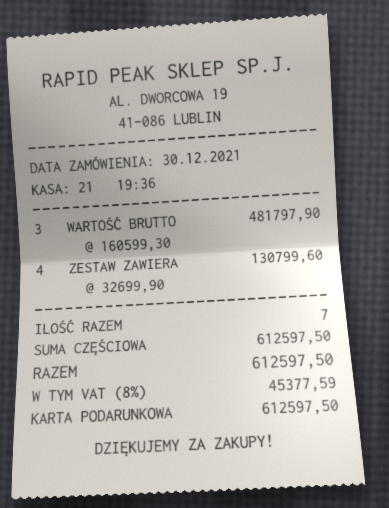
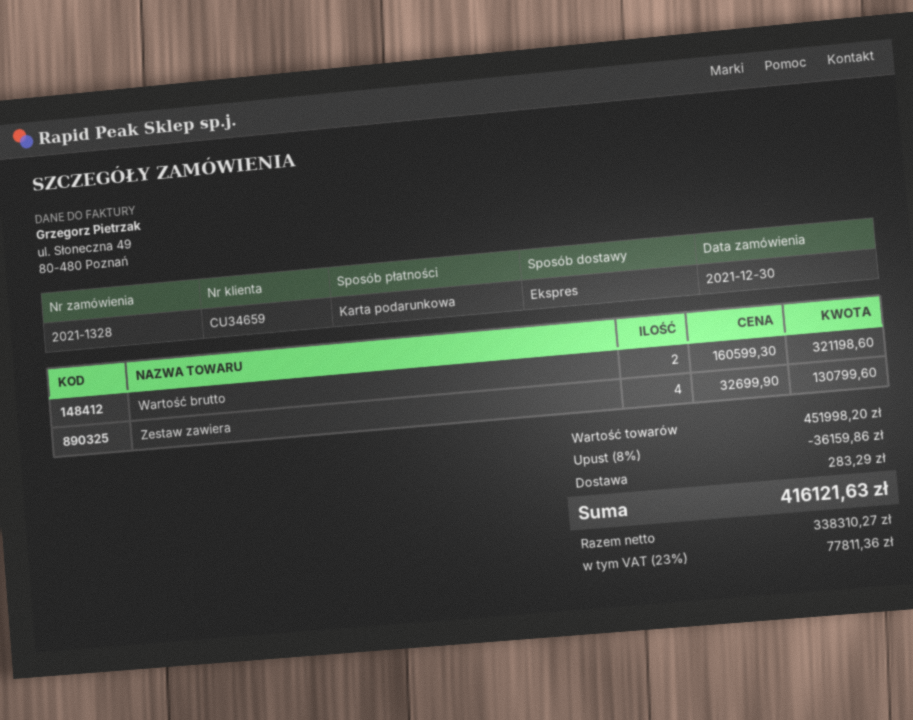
WARTOŚĆ BRUTTO: 3 x 160599.30 = 481797.90 -> 2 x 160599.30 = 321198.60
subtotal: 612597.50 -> 451998.20
discount: none -> 8% = 36159.86
shipping: none -> 283.29
tax: 8% = 45377.59 -> 23% = 77811.36
total: 612597.50 -> 416121.63

